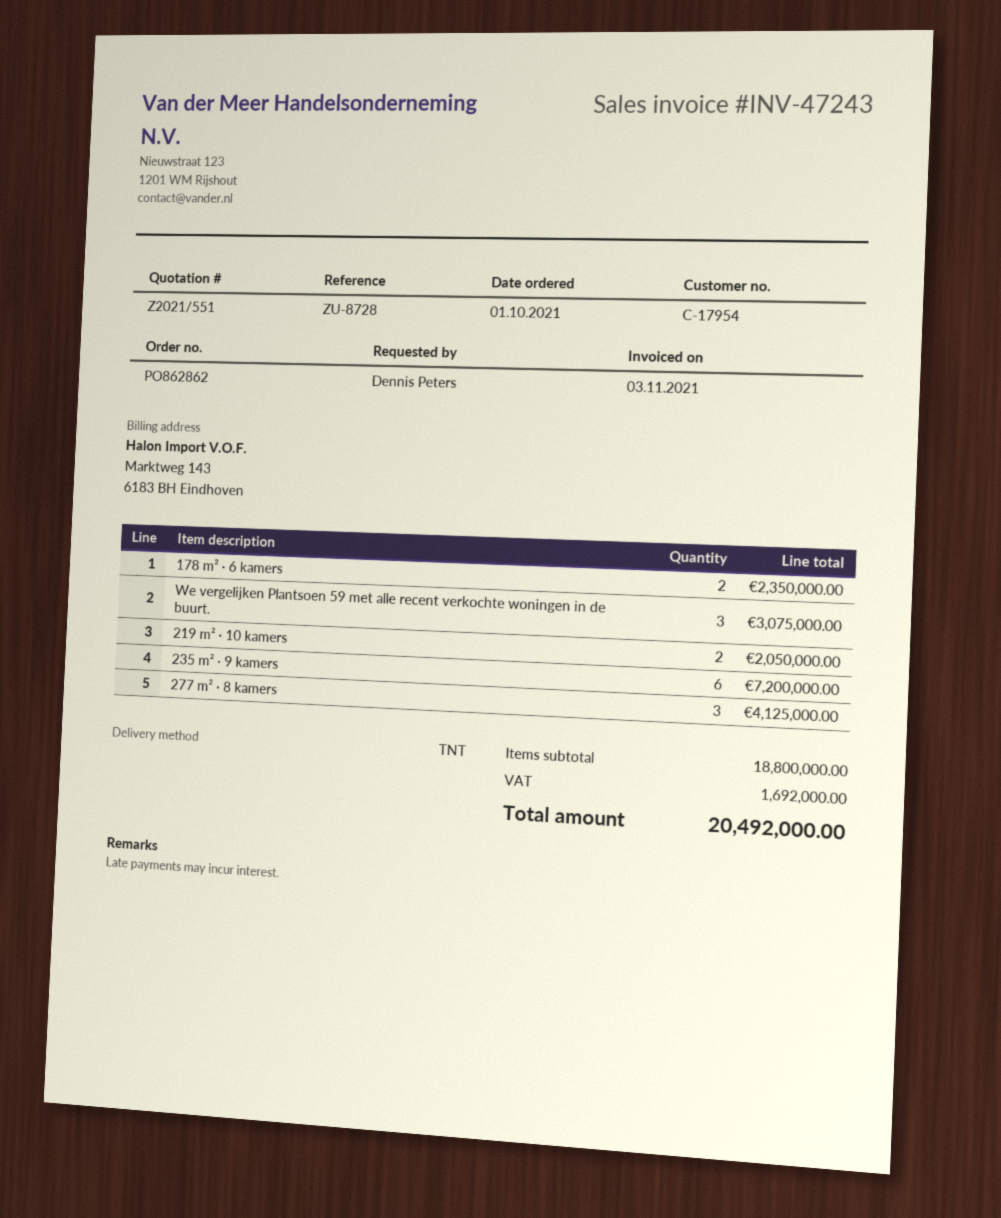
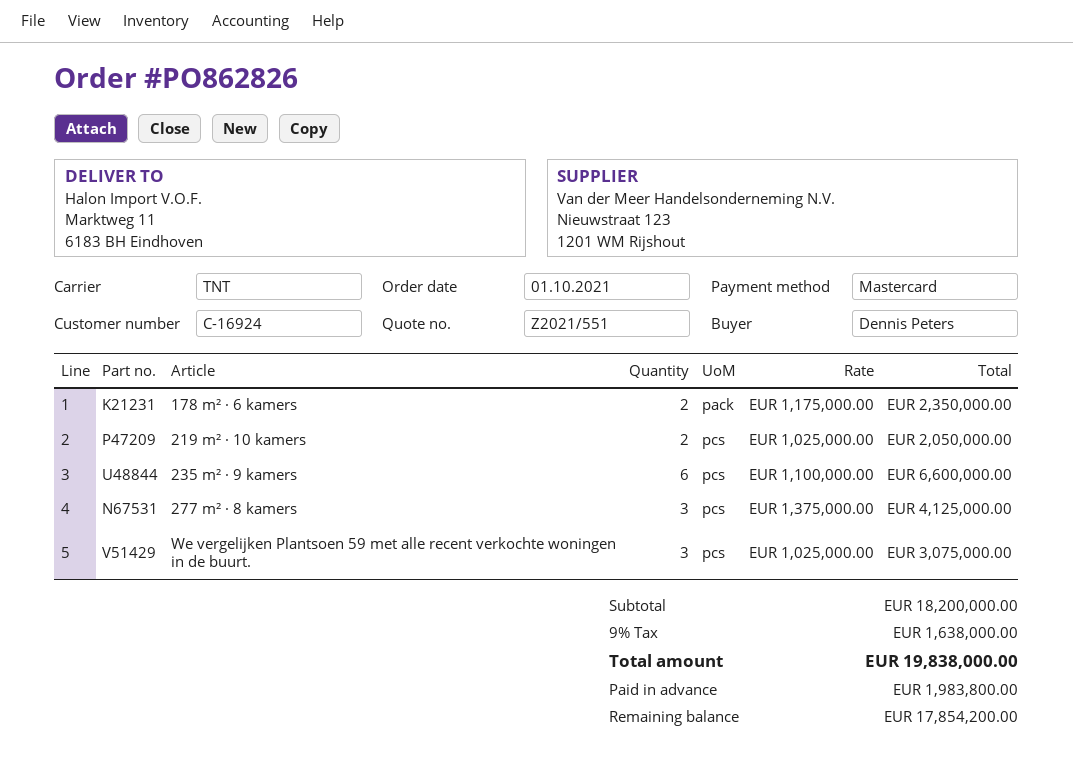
order number: PO862862 -> PO862826
customer number: C-17954 -> C-16924
235 m² · 9 kamers: 6 for 7200000.00 -> 6 for 6600000.00
subtotal: 18800000.00 -> 18200000.00
tax: 1692000.00 -> 1638000.00
total: 20492000.00 -> 19838000.00

